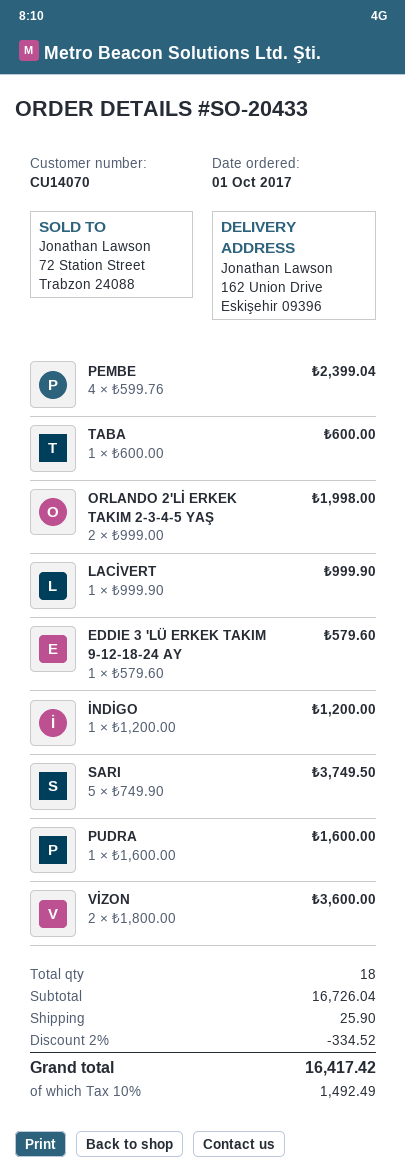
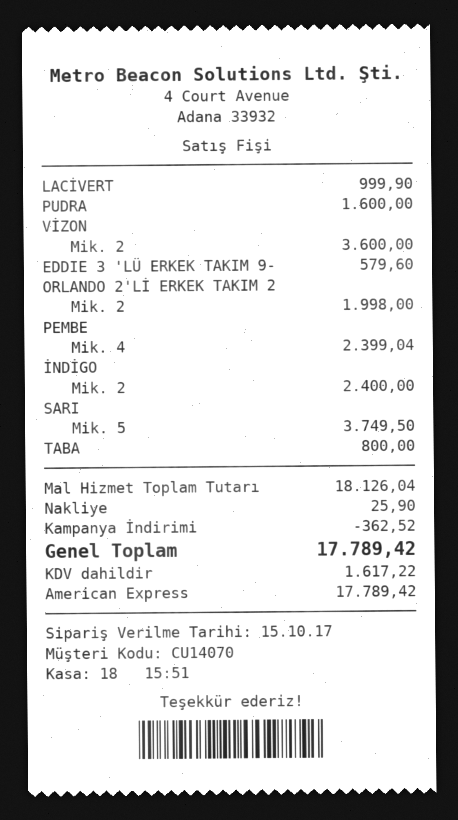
order date: 2017-10-01 -> 2017-10-15
TABA: 1 for 600.00 -> 1 for 800.00
İNDİGO: 1 for 1200.00 -> 2 for 2400.00
subtotal: 16726.04 -> 18126.04
discount: 334.52 -> 362.52
tax: 1492.49 -> 1617.22
total: 16417.42 -> 17789.42

